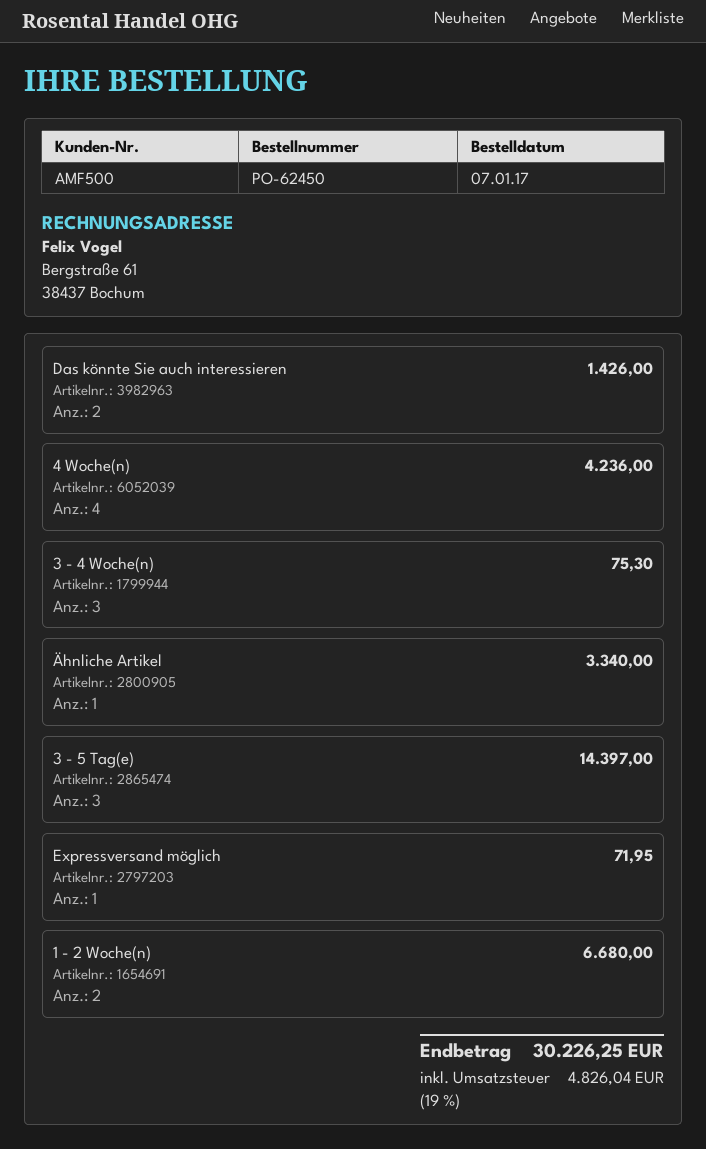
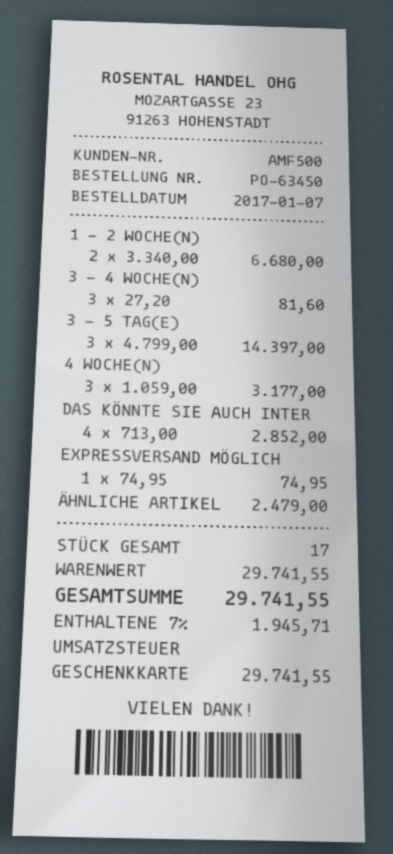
order number: PO-62450 -> PO-63450
Das könnte Sie auch interessieren: 2 for 1426.00 -> 4 for 2852.00
4 Woche(n): 4 for 4236.00 -> 3 for 3177.00
3 - 4 Woche(n): 3 for 75.30 -> 3 for 81.60
Ähnliche Artikel: 1 for 3340.00 -> 1 for 2479.00
Expressversand möglich: 1 for 71.95 -> 1 for 74.95
tax: 19% = 4826.04 -> 7% = 1945.71
total: 30226.25 -> 29741.55

